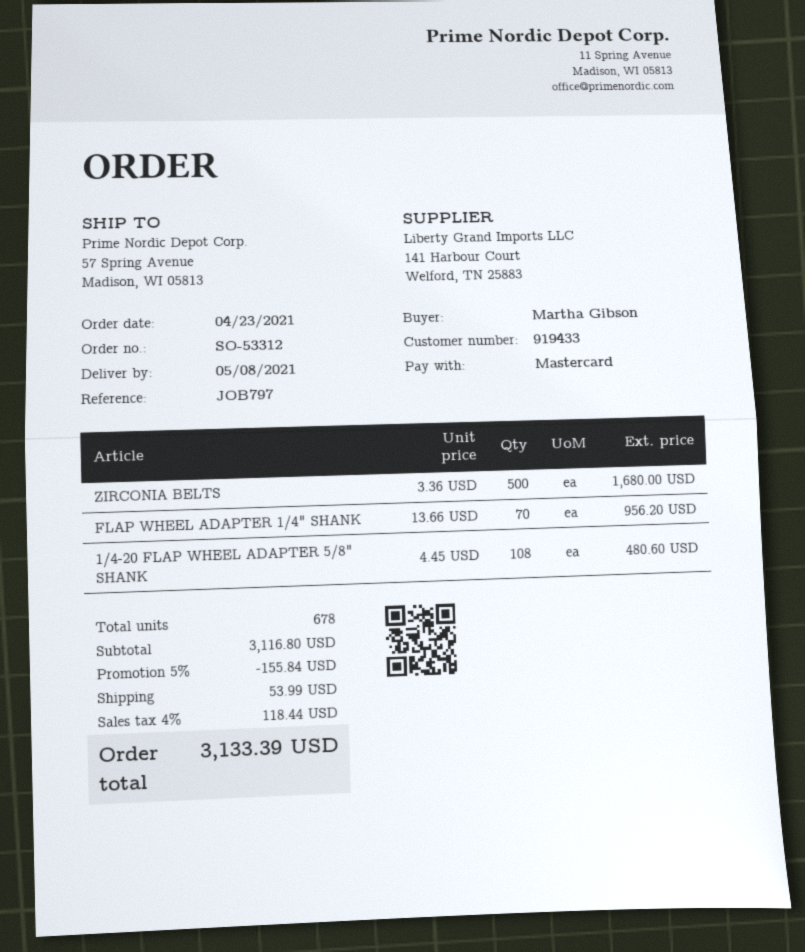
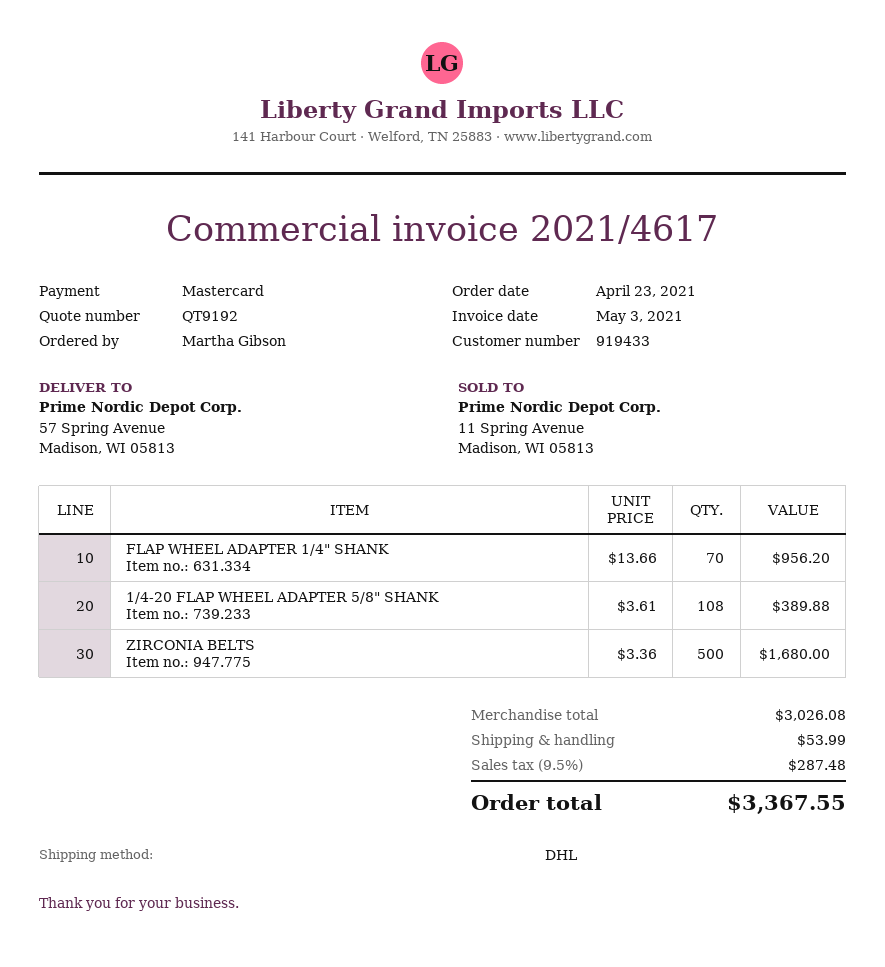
1/4-20 FLAP WHEEL ADAPTER 5/8" SHANK: 108 x 4.45 = 480.60 -> 108 x 3.61 = 389.88
subtotal: 3116.80 -> 3026.08
discount: 5% = 155.84 -> none
tax: 4% = 118.44 -> 9.5% = 287.48
total: 3133.39 -> 3367.55

